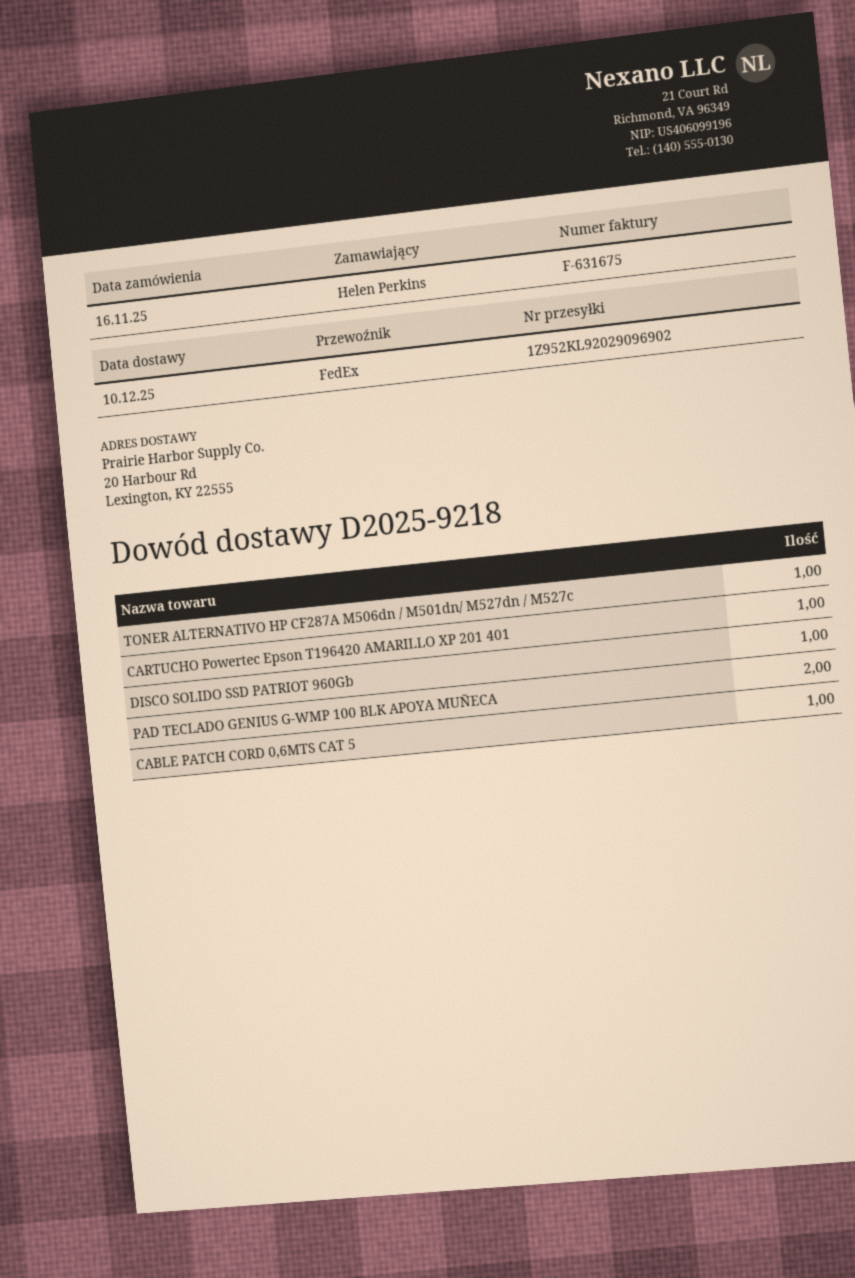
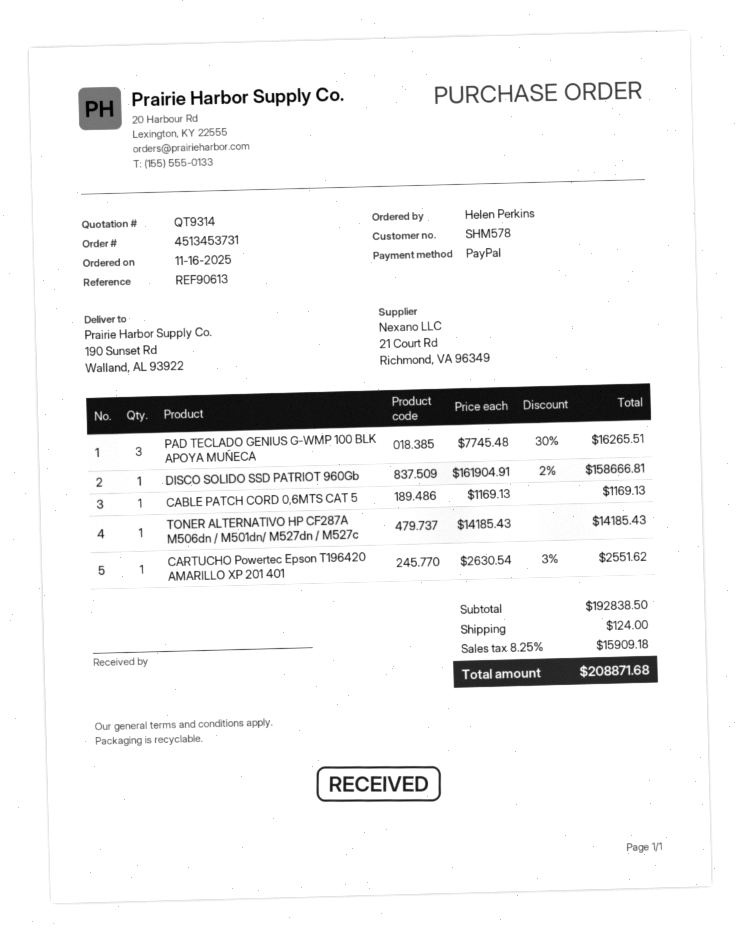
ship to: 20 Harbour Rd, Lexington, KY 22555 -> 190 Sunset Rd, Walland, AL 93922
PAD TECLADO GENIUS G-WMP 100 BLK APOYA MUÑECA: 2 -> 3

